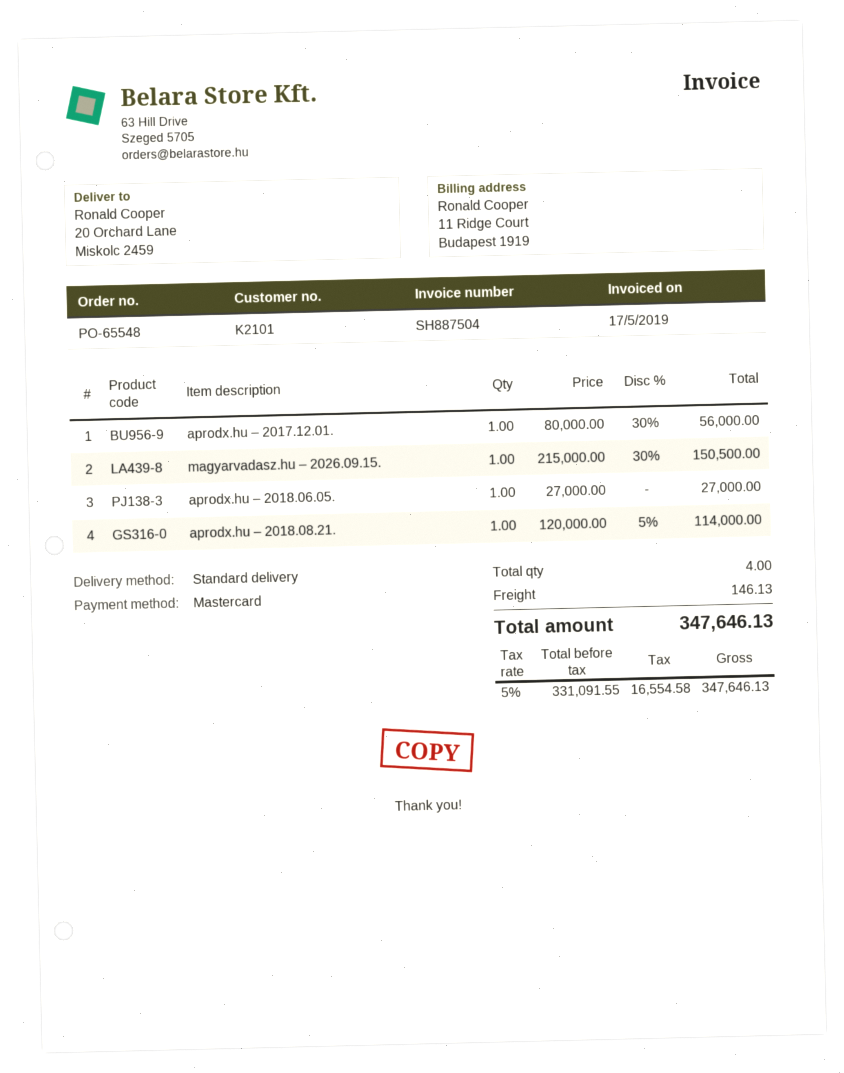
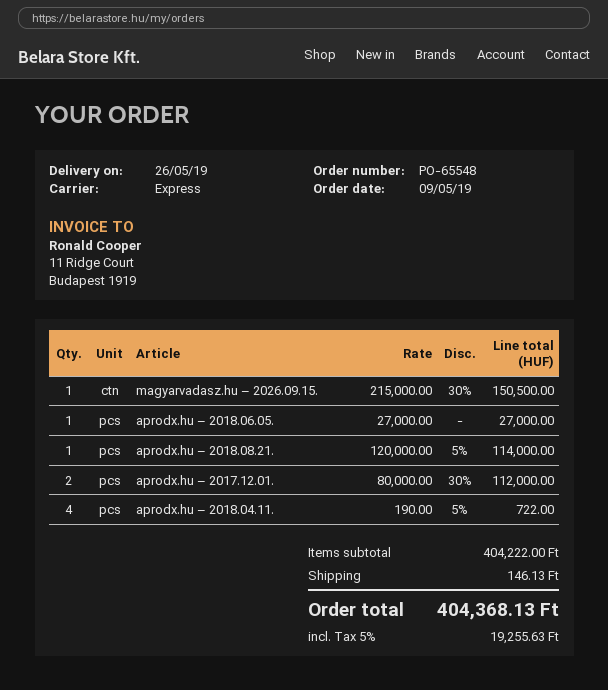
shipping method: standard -> express
aprodx.hu – 2017.12.01.: 1 x 80000.00 - 30% = 56000.00 -> 2 x 80000.00 - 30% = 112000.00
aprodx.hu – 2018.04.11.: none -> 4 x 190.00 - 5% = 722.00
tax: 5% = 16554.58 -> 5% = 19255.63
total: 347646.13 -> 404368.13

